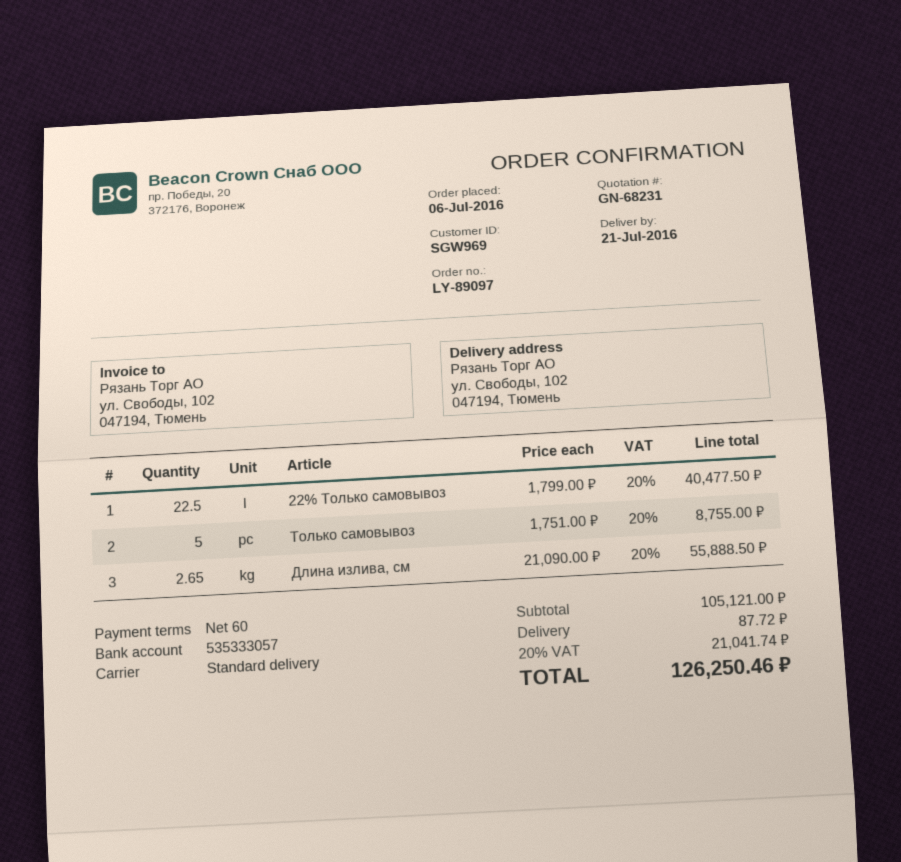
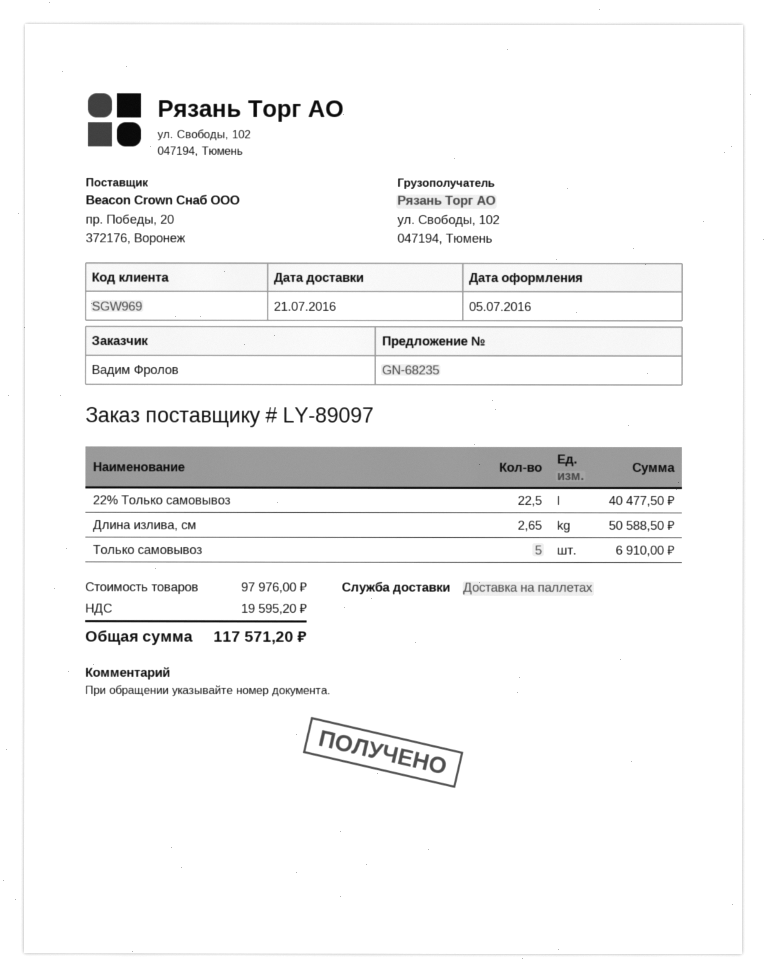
quote number: GN-68231 -> GN-68235
order date: 2016-07-06 -> 2016-07-05
shipping method: standard -> pallet freight
Только самовывоз: 5 for 8755.00 -> 5 for 6910.00
Длина излива, см: 2.65 for 55888.50 -> 2.65 for 50588.50
subtotal: 105121.00 -> 97976.00
shipping: 87.72 -> none
tax: 21041.74 -> 19595.20
total: 126250.46 -> 117571.20

